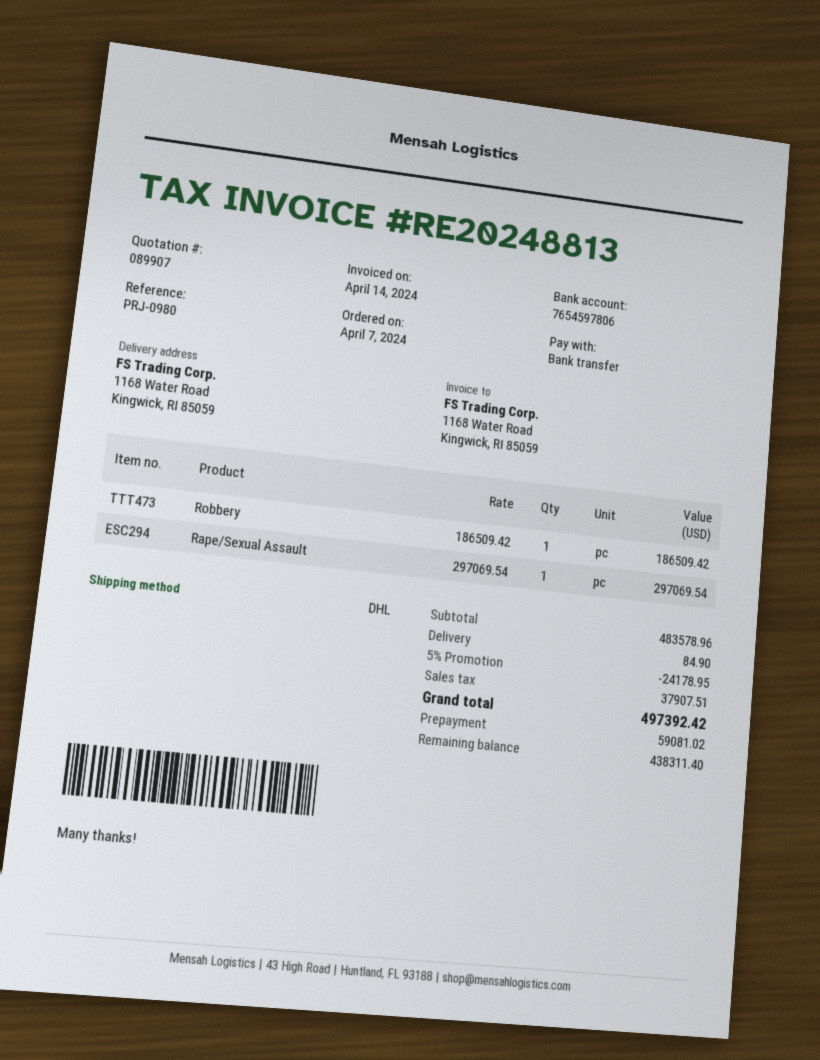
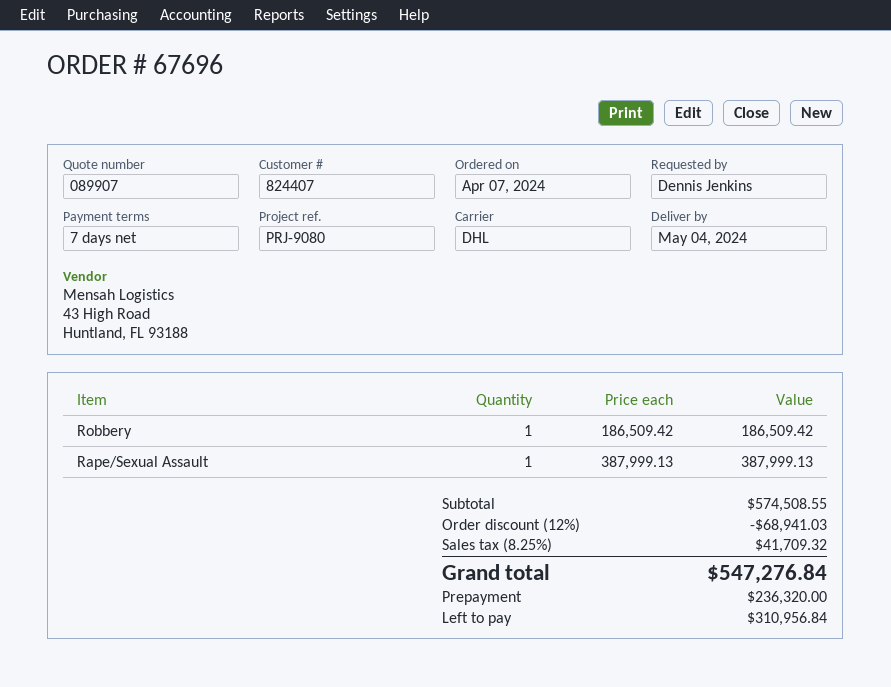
reference: PRJ-0980 -> PRJ-9080
Rape/Sexual Assault: 1 x 297069.54 = 297069.54 -> 1 x 387999.13 = 387999.13
subtotal: 483578.96 -> 574508.55
discount: 5% = 24178.95 -> 12% = 68941.03
shipping: 84.90 -> none
tax: 37907.51 -> 41709.32
total: 497392.42 -> 547276.84
deposit: 59081.02 -> 236320.00
balance: 438311.40 -> 310956.84

